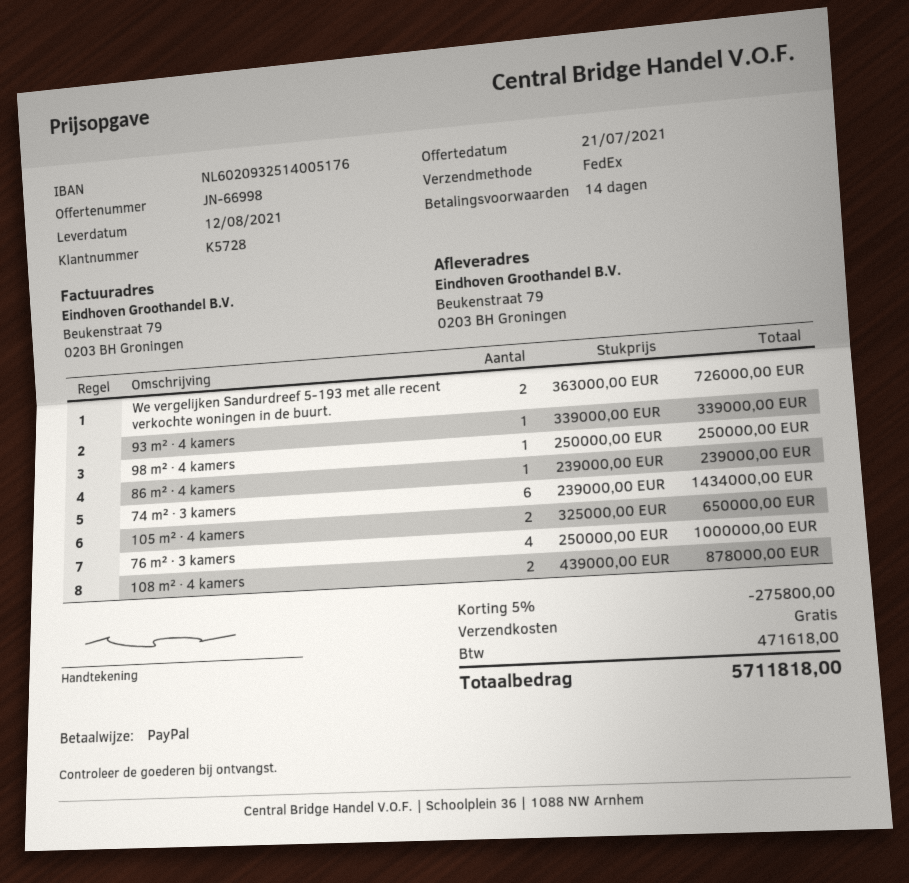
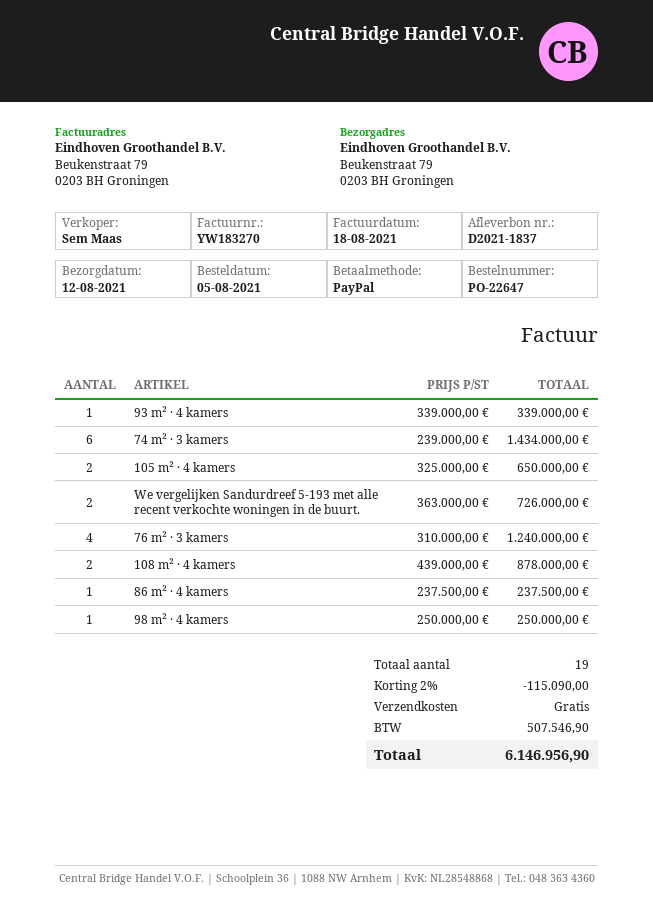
86 m² · 4 kamers: 1 x 239000.00 = 239000.00 -> 1 x 237500.00 = 237500.00
76 m² · 3 kamers: 4 x 250000.00 = 1000000.00 -> 4 x 310000.00 = 1240000.00
discount: 5% = 275800.00 -> 2% = 115090.00
tax: 471618.00 -> 507546.90
total: 5711818.00 -> 6146956.90

